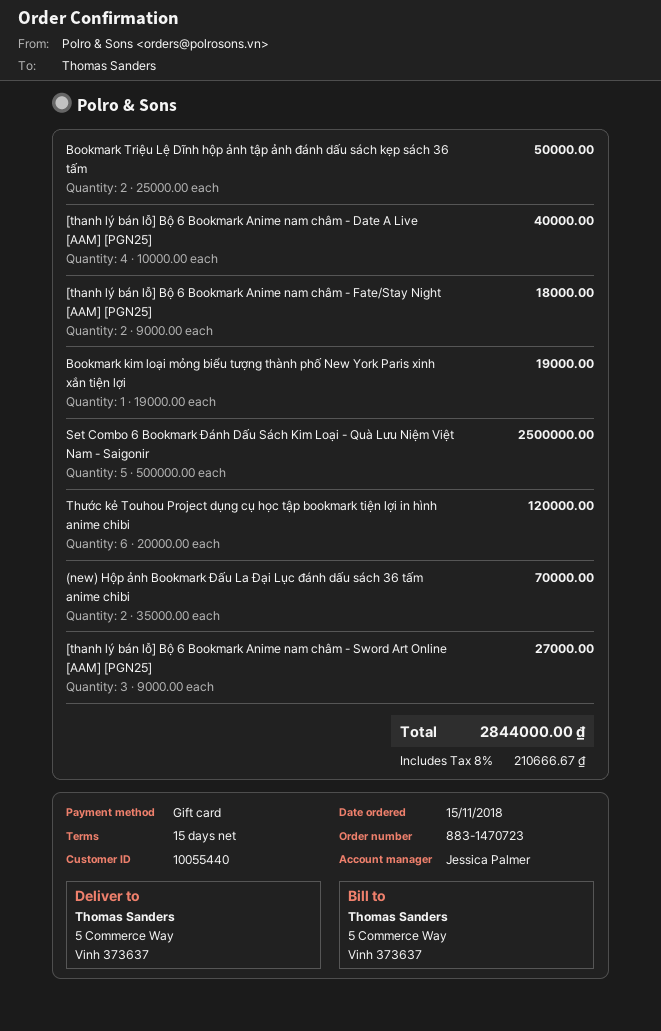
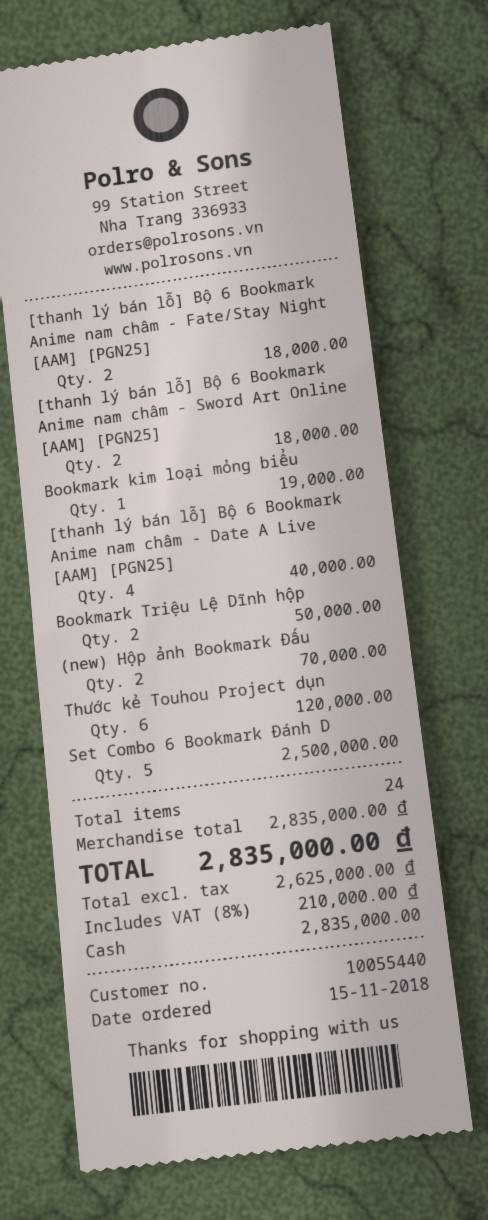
payment method: gift card -> cash
[thanh lý bán lỗ] Bộ 6 Bookmark Anime nam châm - Sword Art Online [AAM] [PGN25]: 3 for 27000.00 -> 2 for 18000.00
tax: 8% = 210666.67 -> 8% = 210000.00
total: 2844000.00 -> 2835000.00

